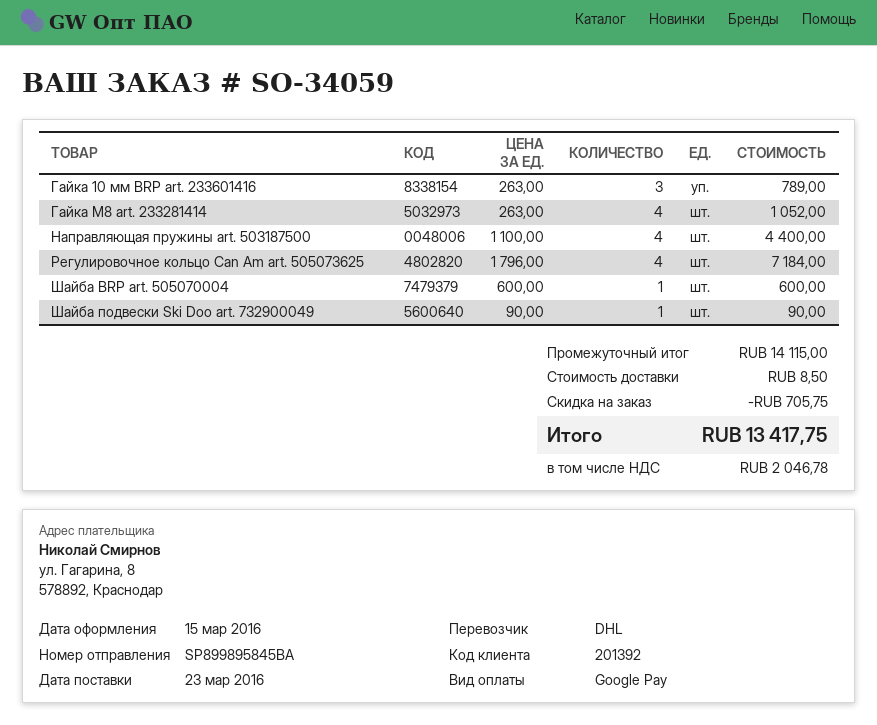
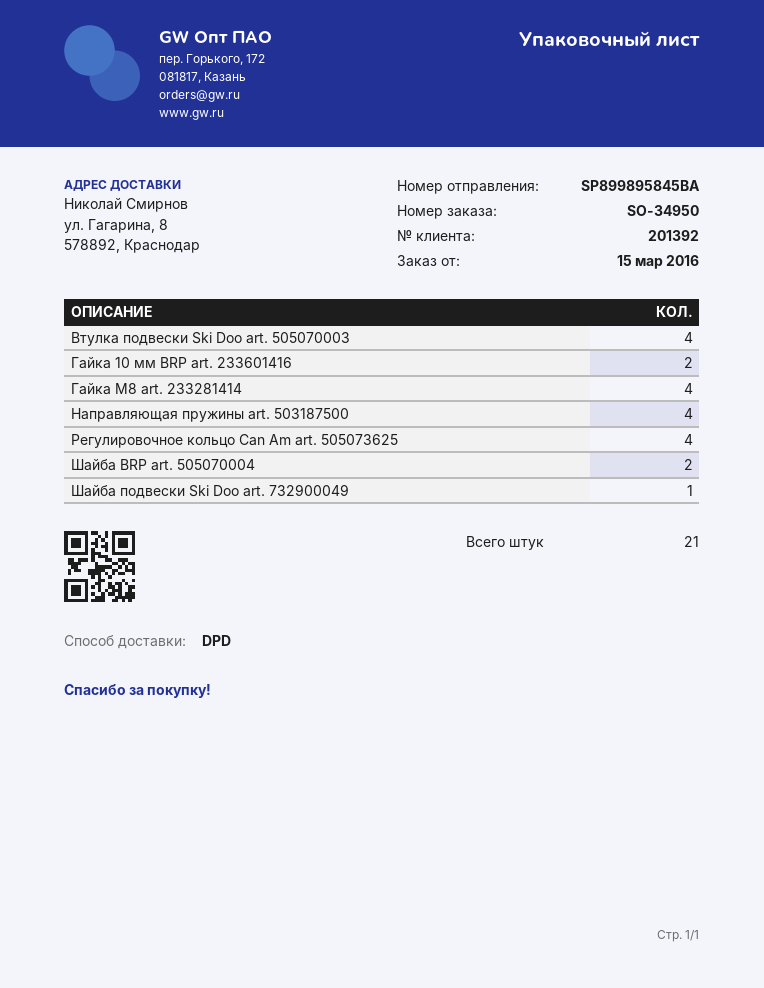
order number: SO-34059 -> SO-34950
shipping method: DHL -> DPD
Гайка 10 мм BRP art. 233601416: 3 -> 2
Шайба BRP art. 505070004: 1 -> 2
Втулка подвески Ski Doo art. 505070003: none -> 4

